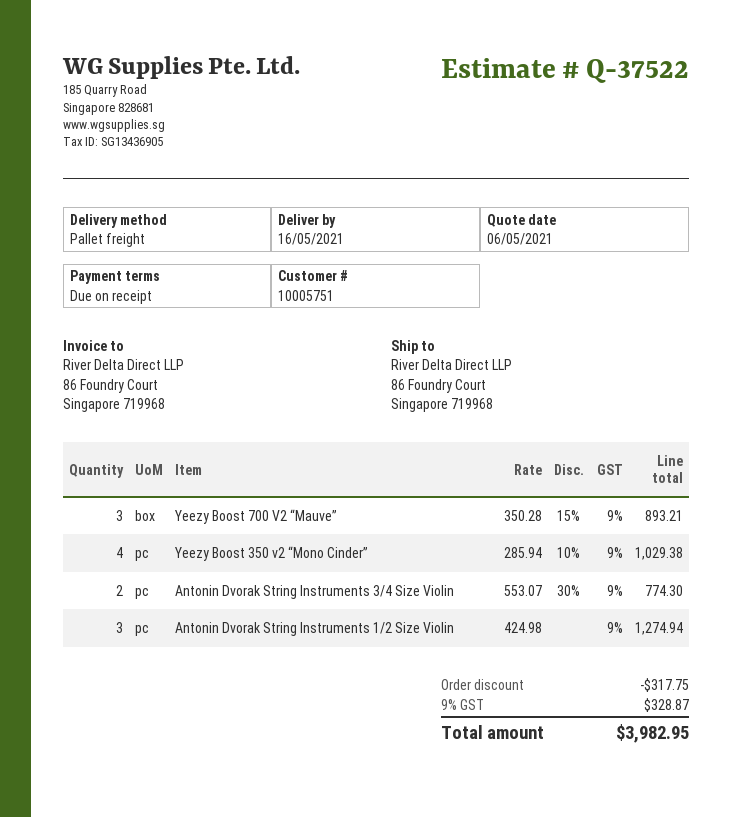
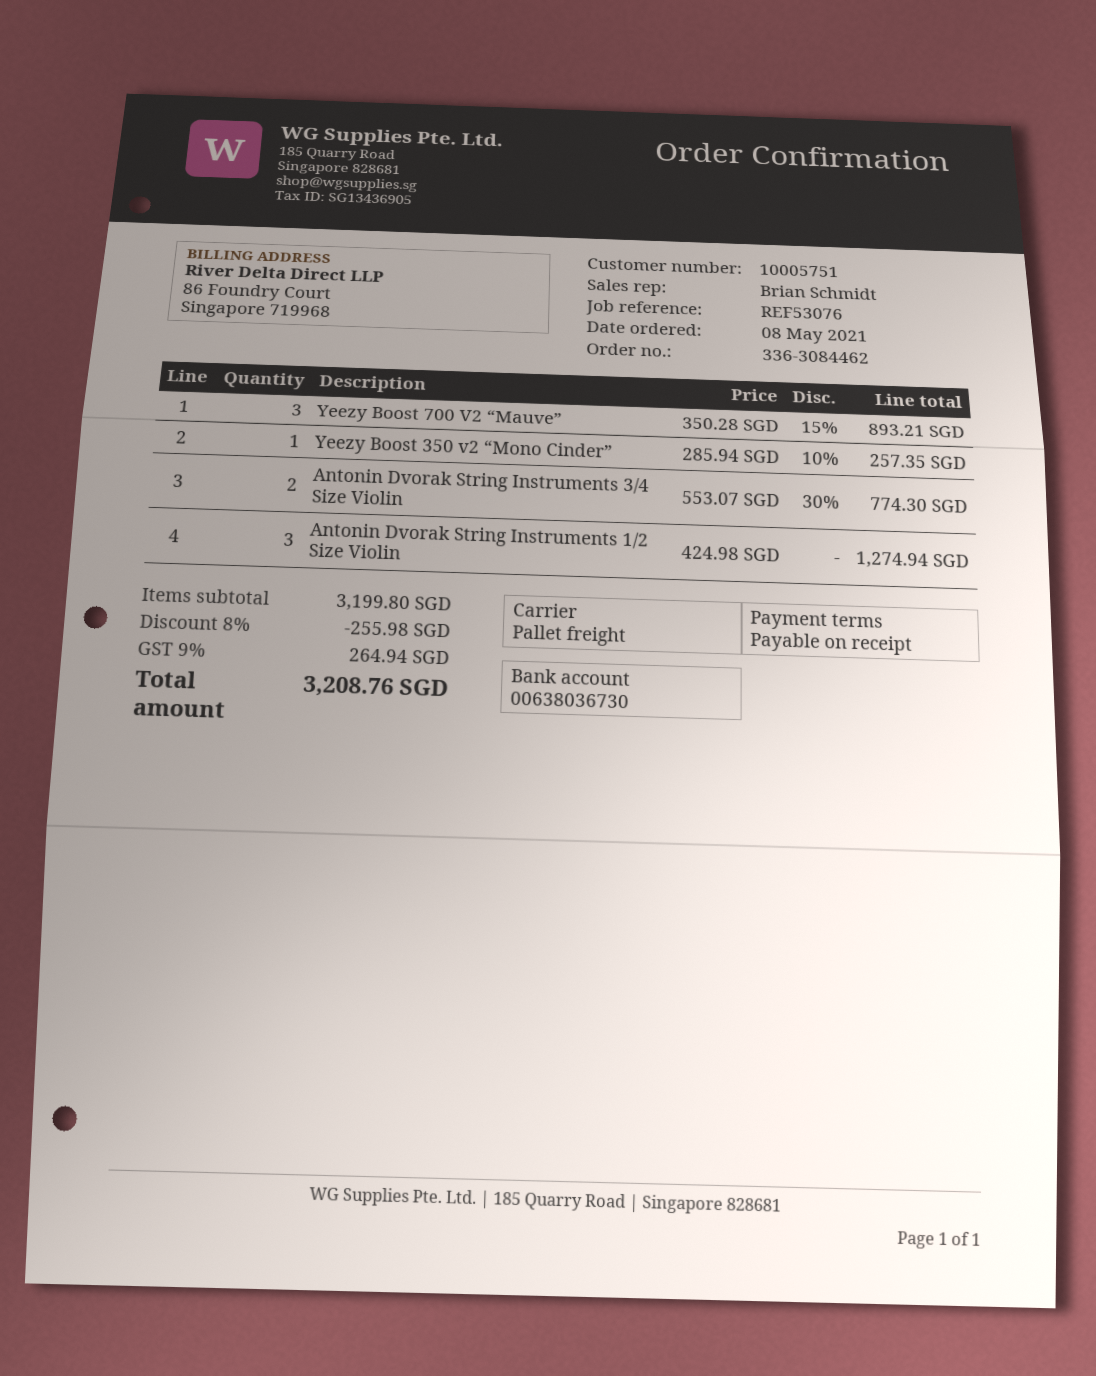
Yeezy Boost 350 v2 “Mono Cinder”: 4 x 285.94 - 10% = 1029.38 -> 1 x 285.94 - 10% = 257.35
discount: 317.75 -> 255.98
tax: 9% = 328.87 -> 9% = 264.94
total: 3982.95 -> 3208.76

